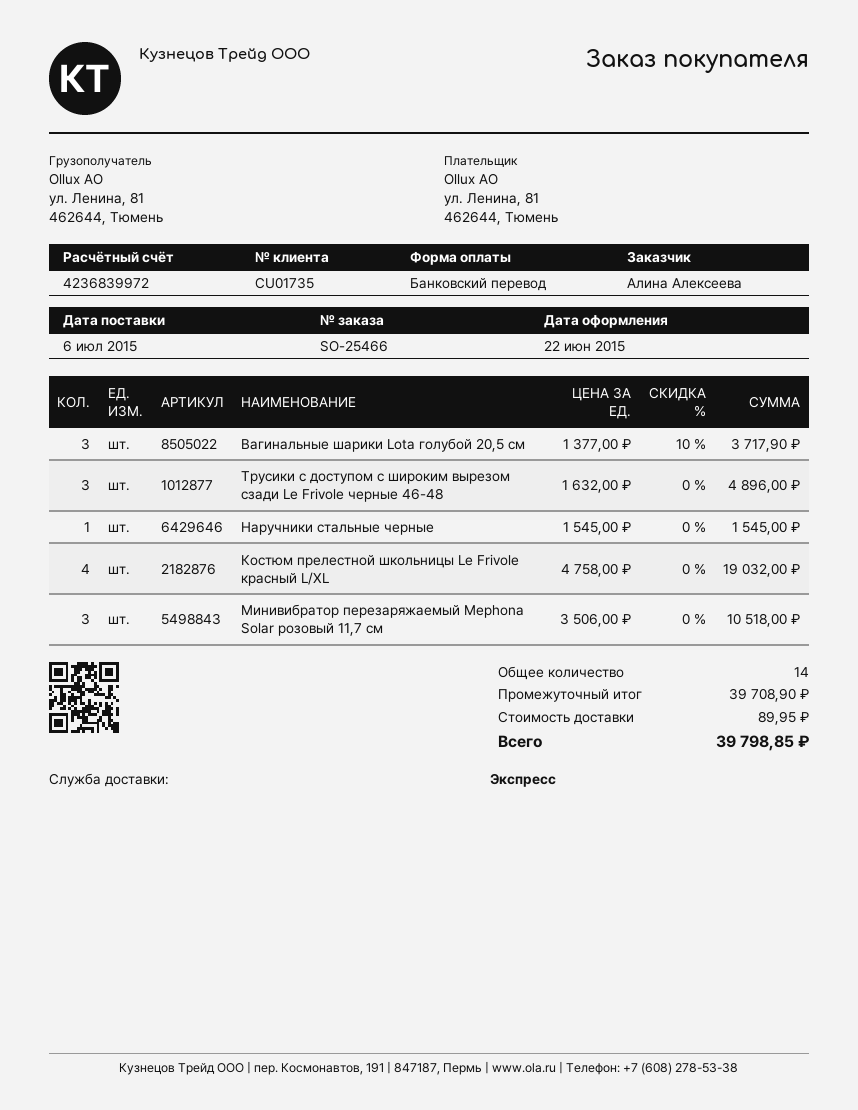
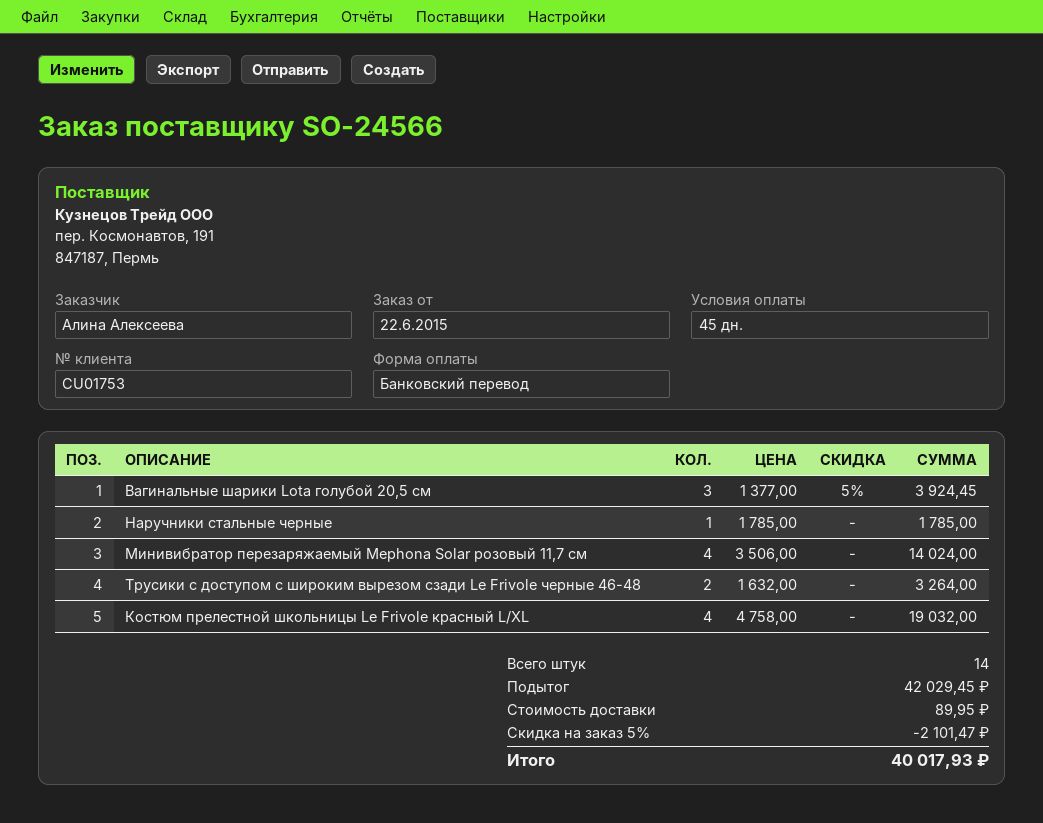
order number: SO-25466 -> SO-24566
customer number: CU01735 -> CU01753
Вагинальные шарики Lota голубой 20,5 см: 3 x 1377.00 - 10% = 3717.90 -> 3 x 1377.00 - 5% = 3924.45
Трусики с доступом с широким вырезом сзади Le Frivole черные 46-48: 3 x 1632.00 = 4896.00 -> 2 x 1632.00 = 3264.00
Наручники стальные черные: 1 x 1545.00 = 1545.00 -> 1 x 1785.00 = 1785.00
Минивибратор перезаряжаемый Mephona Solar розовый 11,7 см: 3 x 3506.00 = 10518.00 -> 4 x 3506.00 = 14024.00
subtotal: 39708.90 -> 42029.45
discount: none -> 5% = 2101.47
total: 39798.85 -> 40017.93

